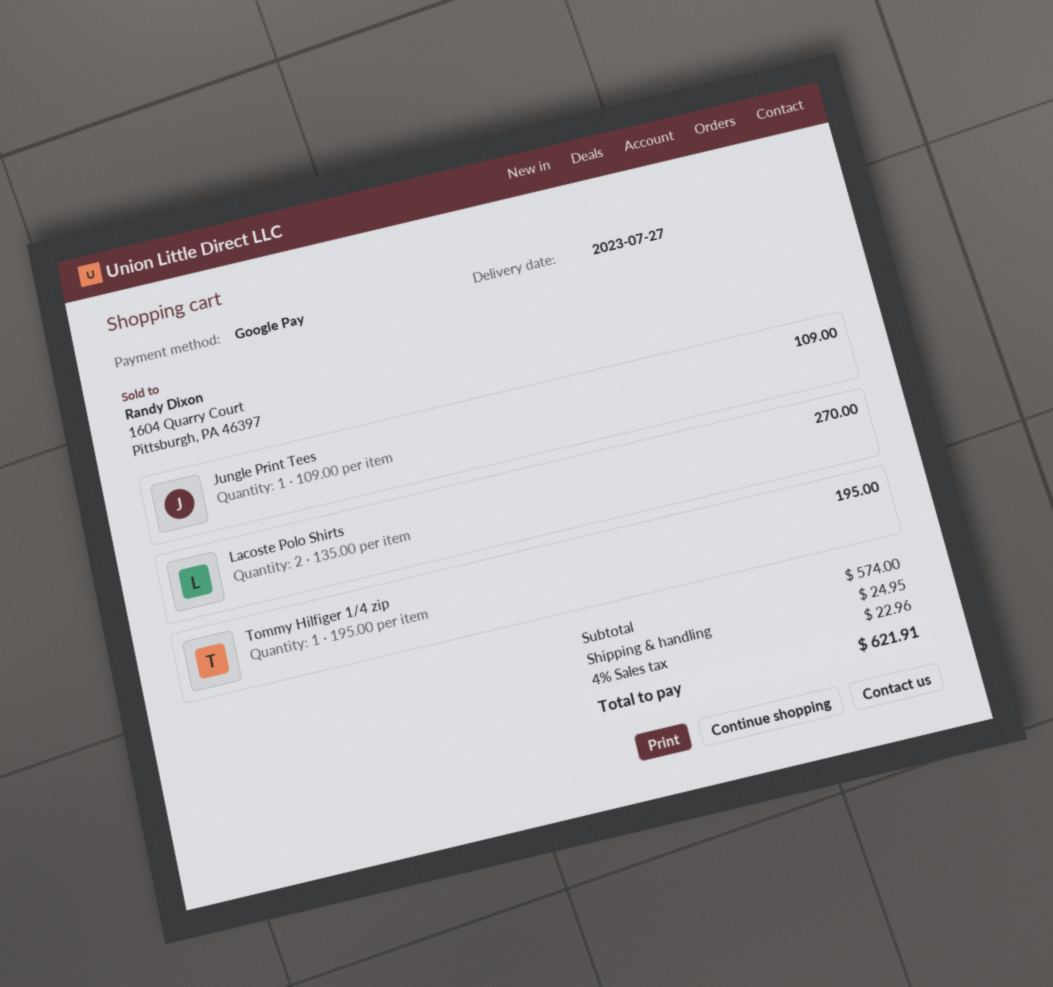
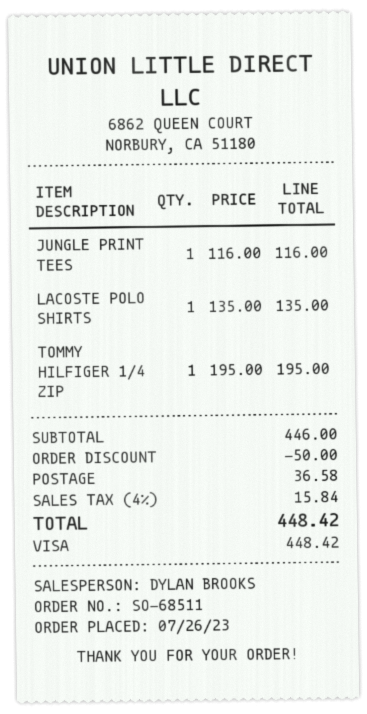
payment method: Google Pay -> Visa
Jungle Print Tees: 1 x 109.00 = 109.00 -> 1 x 116.00 = 116.00
Lacoste Polo Shirts: 2 x 135.00 = 270.00 -> 1 x 135.00 = 135.00
subtotal: 574.00 -> 446.00
discount: none -> 50.00
shipping: 24.95 -> 36.58
tax: 4% = 22.96 -> 4% = 15.84
total: 621.91 -> 448.42

